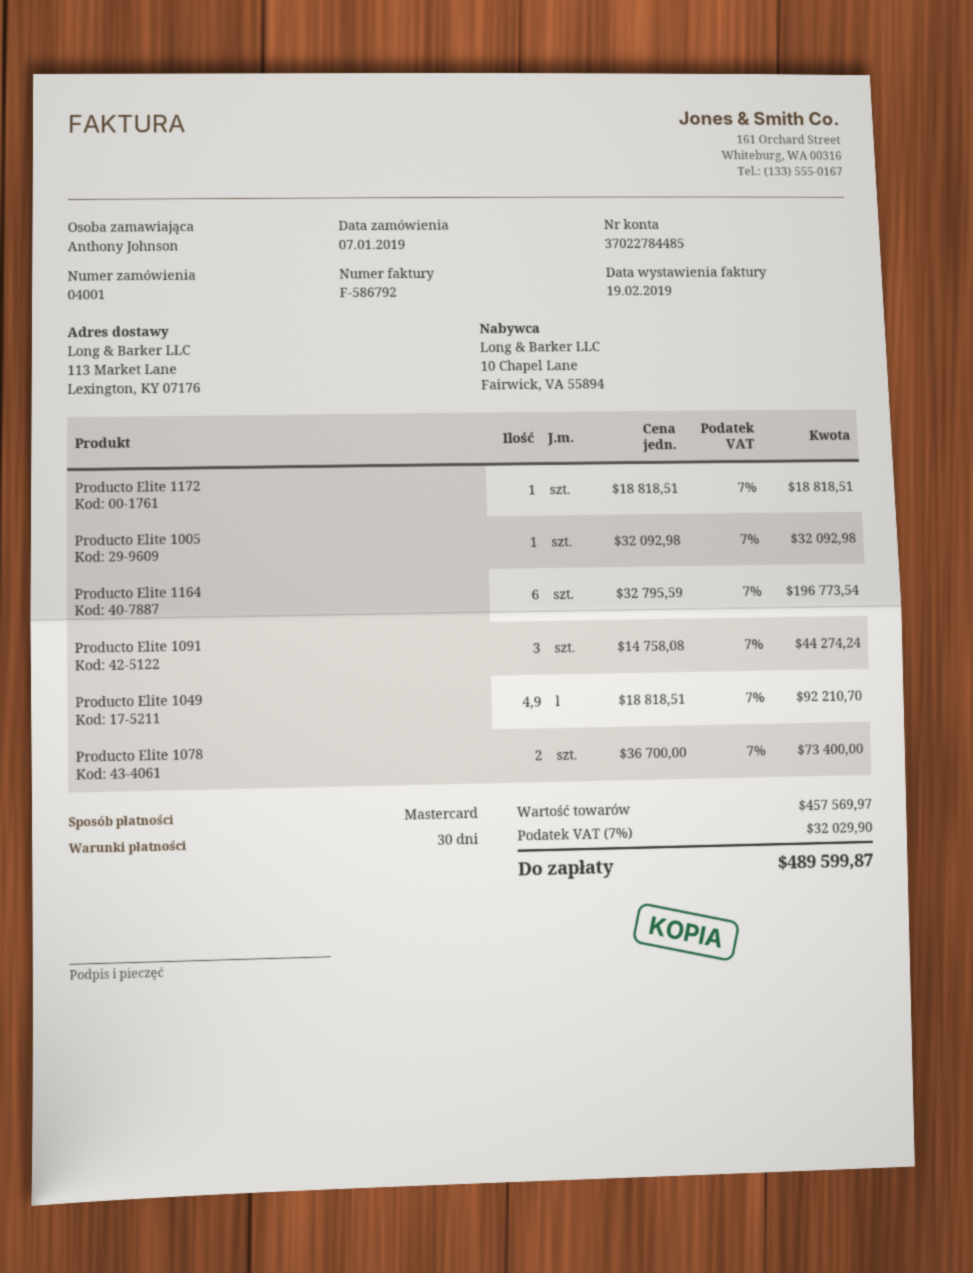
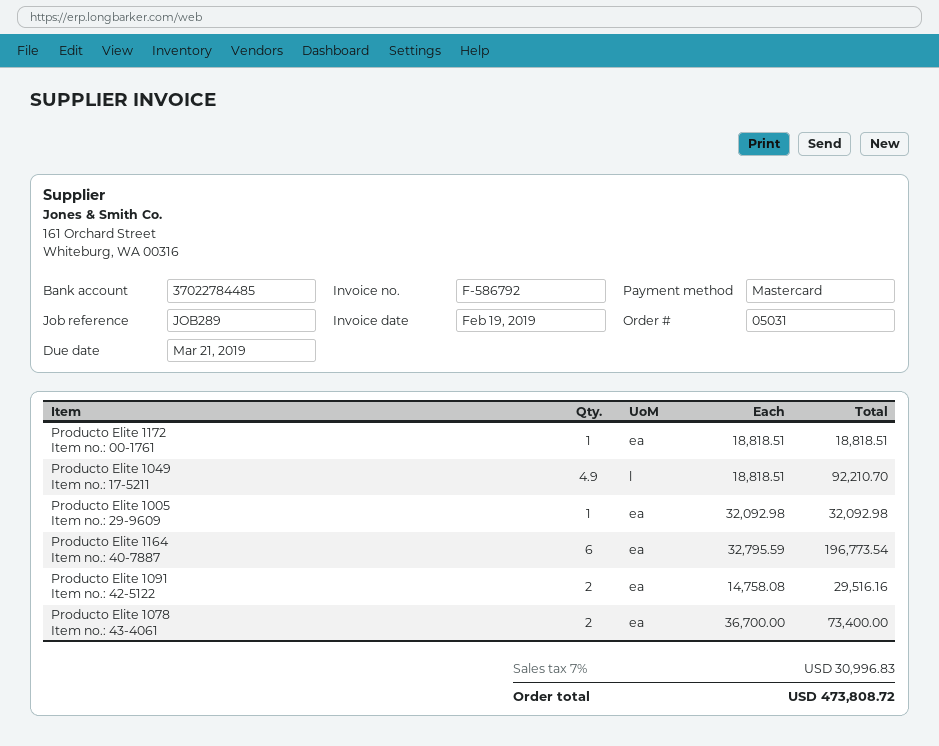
order number: 04001 -> 05031
Producto Elite 1091: 3 x 14758.08 = 44274.24 -> 2 x 14758.08 = 29516.16
tax: 7% = 32029.90 -> 7% = 30996.83
total: 489599.87 -> 473808.72

